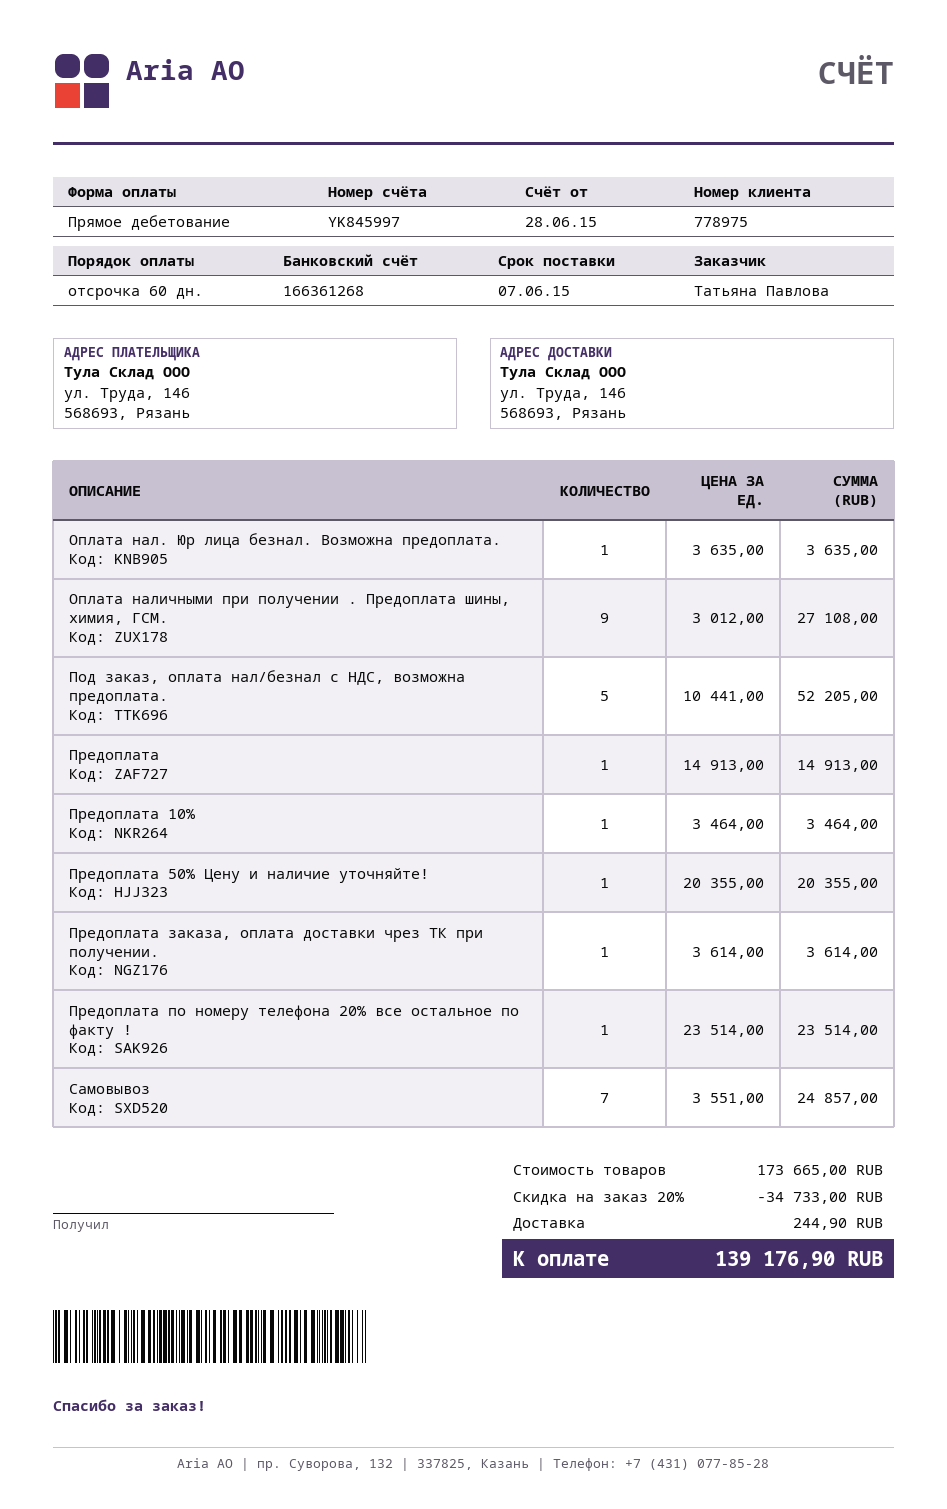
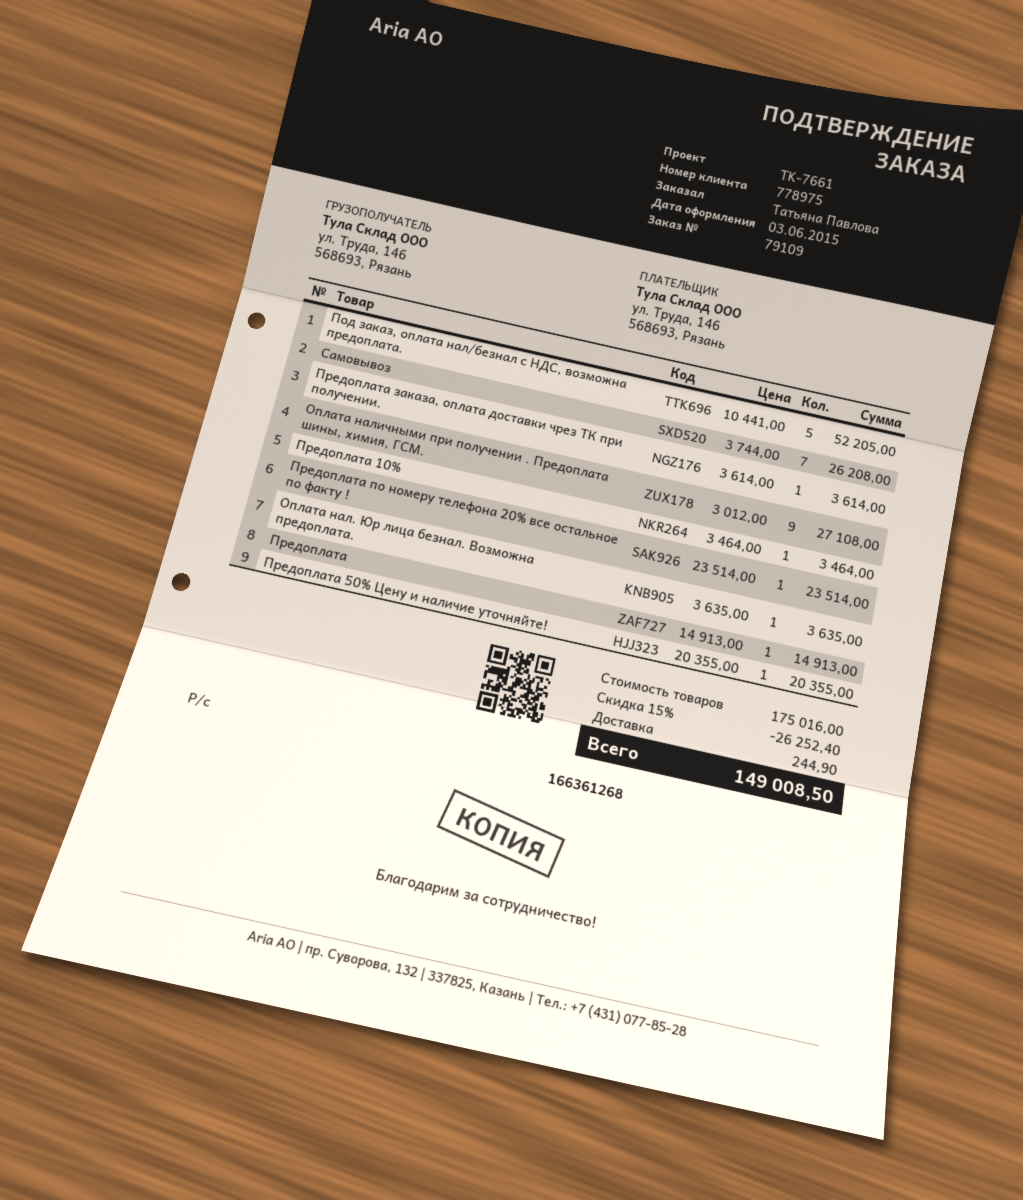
Самовывоз: 7 x 3551.00 = 24857.00 -> 7 x 3744.00 = 26208.00
subtotal: 173665.00 -> 175016.00
discount: 20% = 34733.00 -> 15% = 26252.40
total: 139176.90 -> 149008.50

